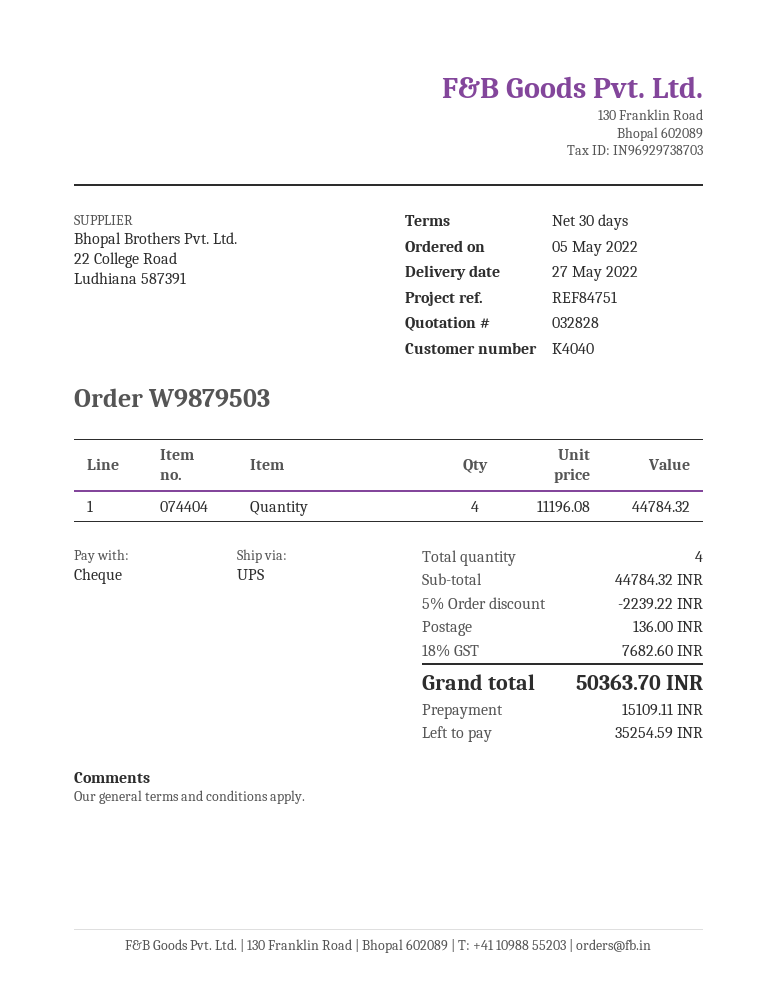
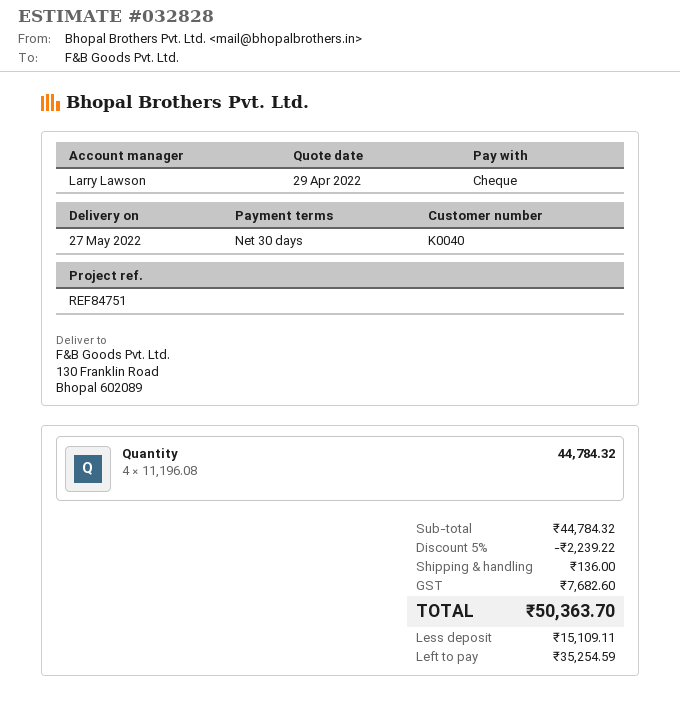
customer number: K4040 -> K0040

